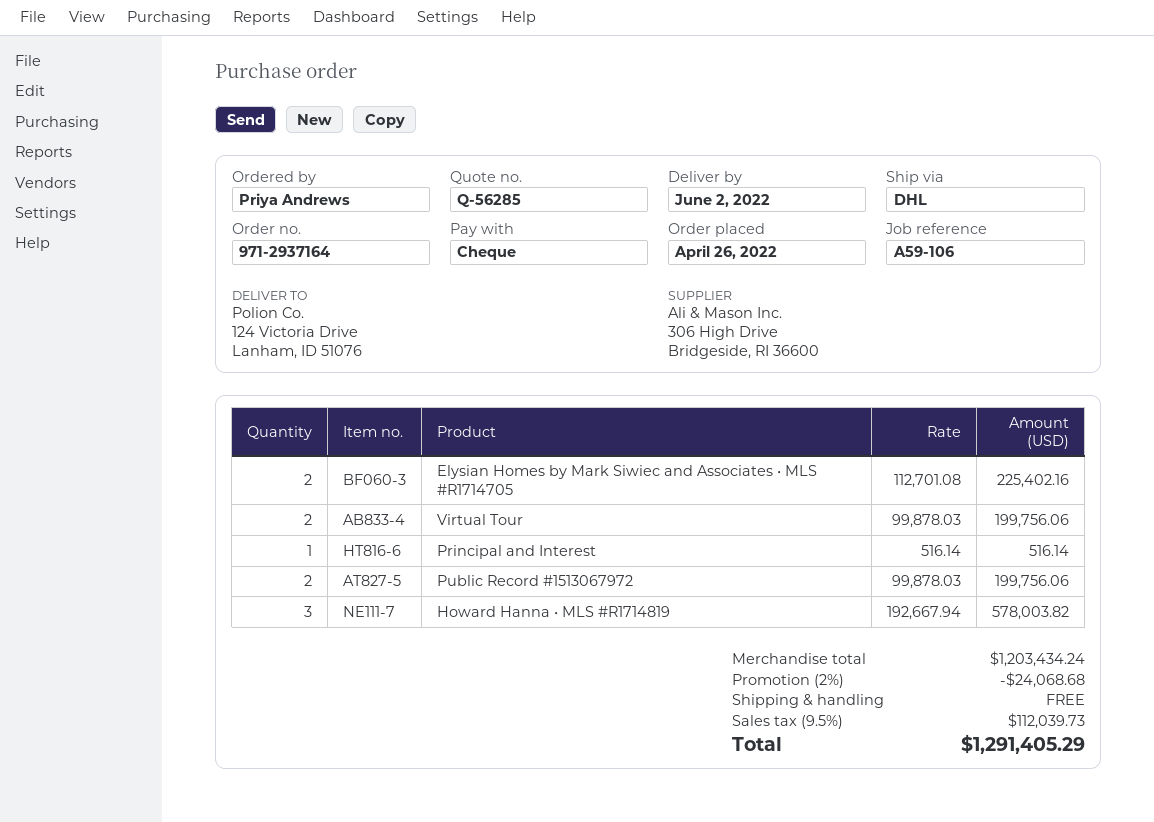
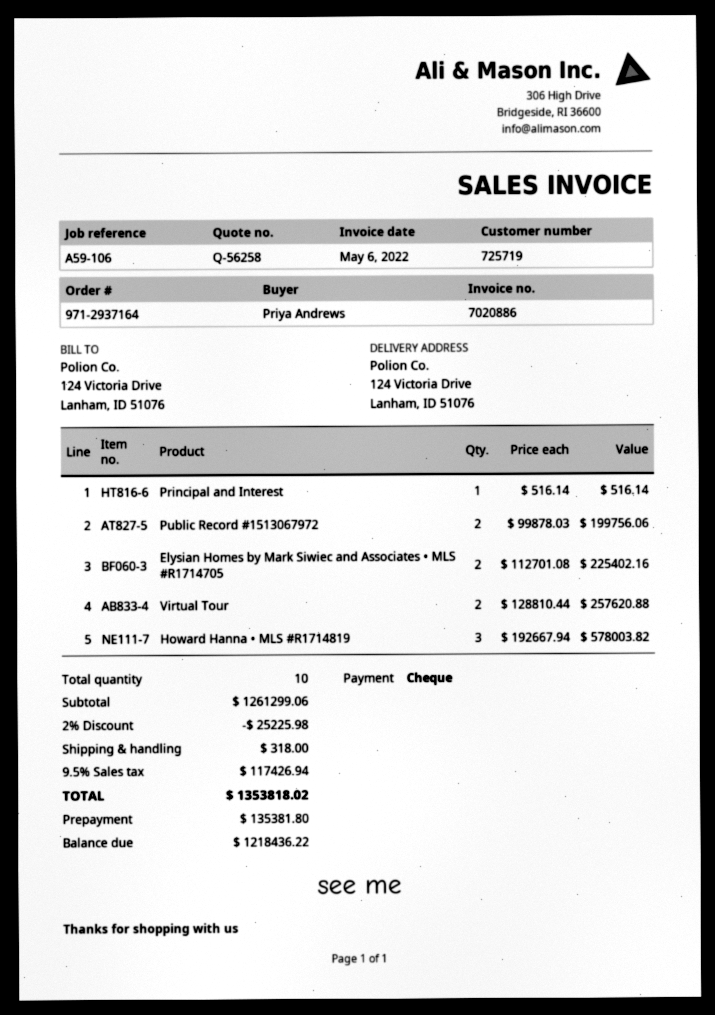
quote number: Q-56285 -> Q-56258
Virtual Tour: 2 x 99878.03 = 199756.06 -> 2 x 128810.44 = 257620.88
subtotal: 1203434.24 -> 1261299.06
discount: 2% = 24068.68 -> 2% = 25225.98
shipping: 0.00 -> 318.00
tax: 9.5% = 112039.73 -> 9.5% = 117426.94
total: 1291405.29 -> 1353818.02

